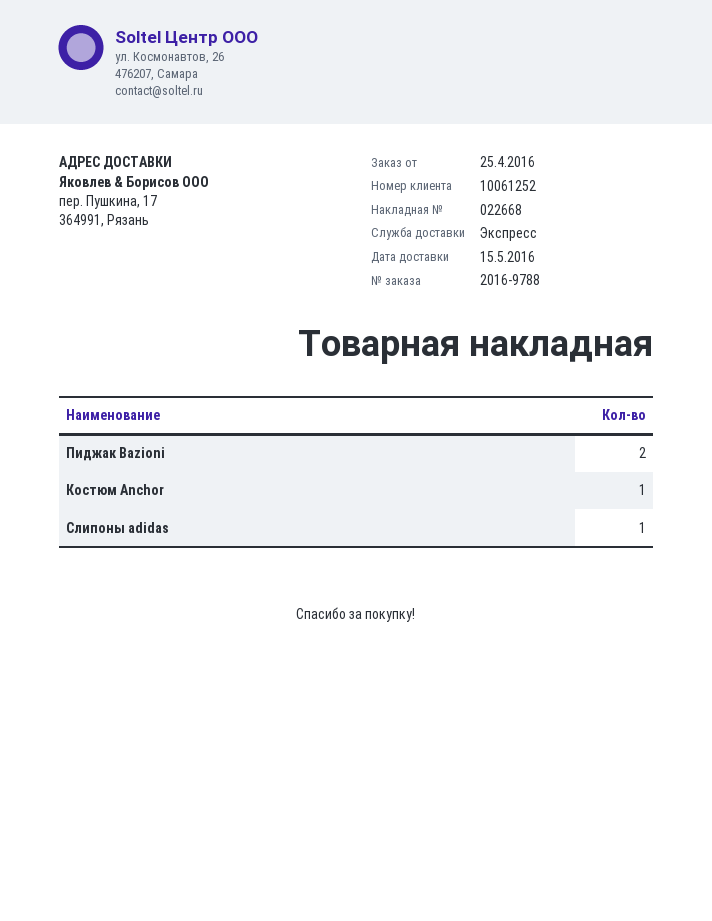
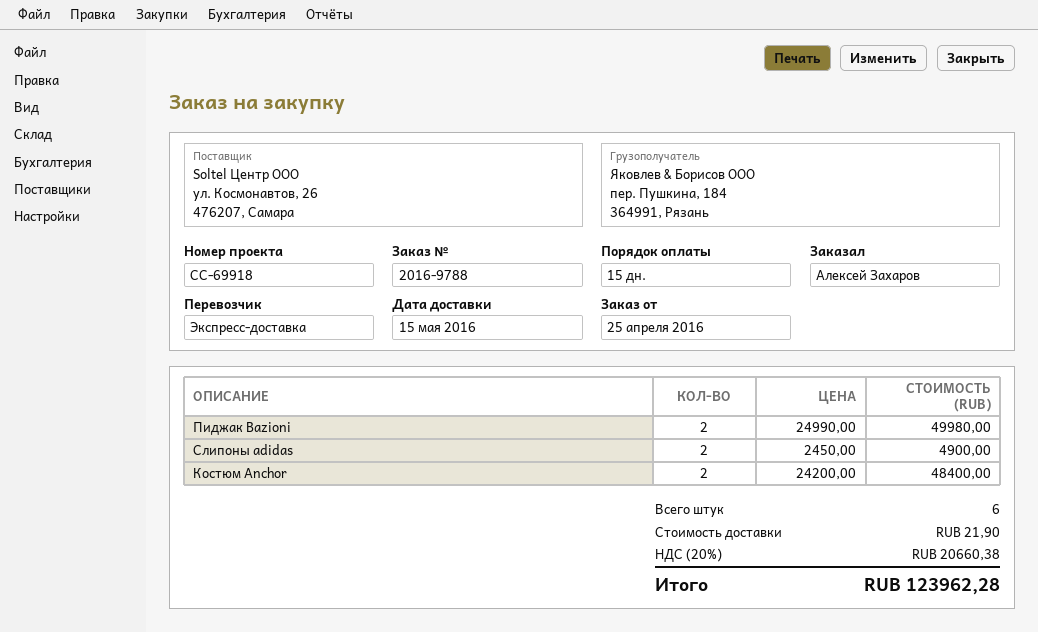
ship to: пер. Пушкина, 17, 364991, Рязань -> пер. Пушкина, 184, 364991, Рязань
Костюм Anchor: 1 -> 2
Слипоны adidas: 1 -> 2

